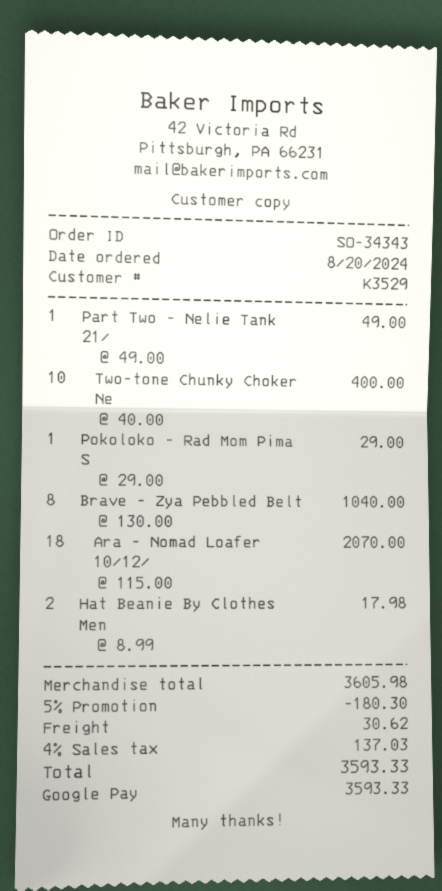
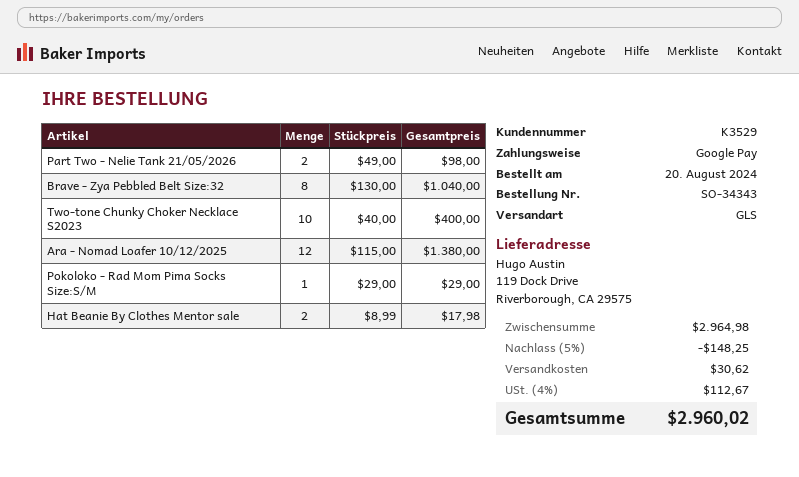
Part Two - Nelie Tank 21/: 1 x 49.00 = 49.00 -> 2 x 49.00 = 98.00
Ara - Nomad Loafer 10/12/: 18 x 115.00 = 2070.00 -> 12 x 115.00 = 1380.00
subtotal: 3605.98 -> 2964.98
discount: 5% = 180.30 -> 5% = 148.25
tax: 4% = 137.03 -> 4% = 112.67
total: 3593.33 -> 2960.02

